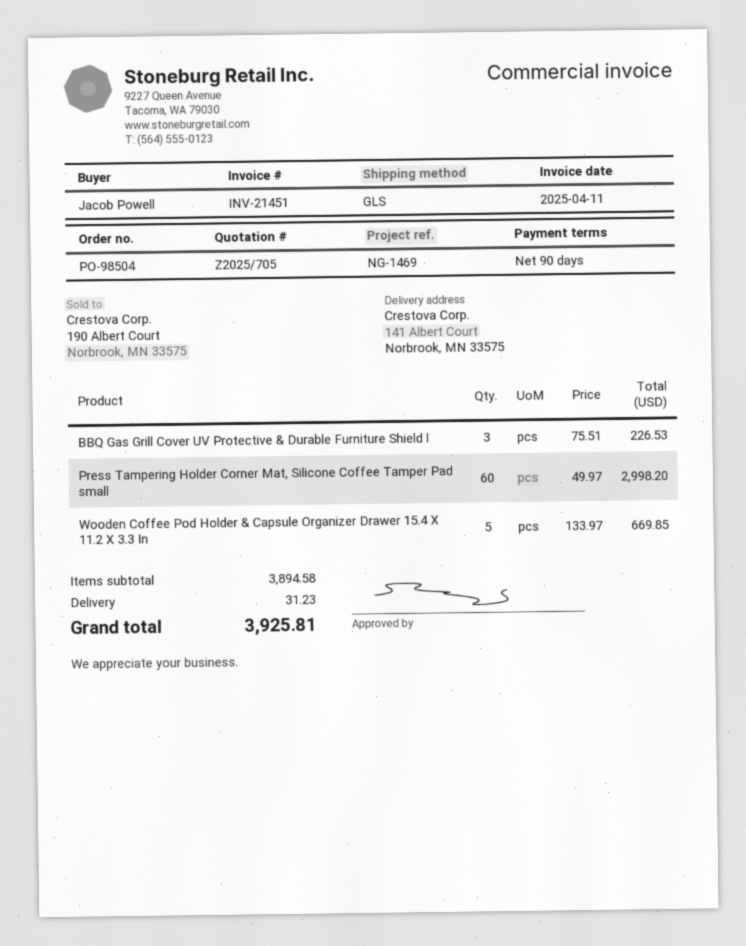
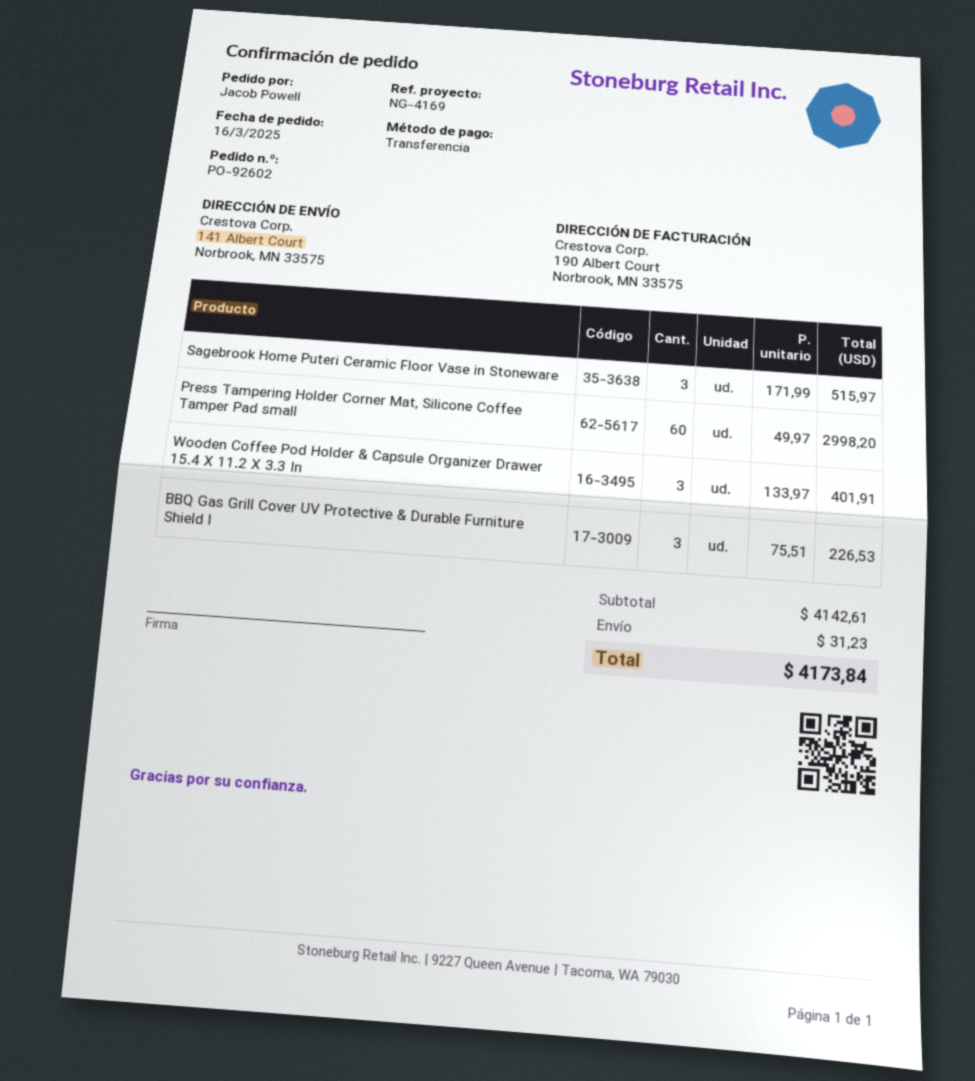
order number: PO-98504 -> PO-92602
reference: NG-1469 -> NG-4169
Wooden Coffee Pod Holder & Capsule Organizer Drawer 15.4 X 11.2 X 3.3 In: 5 x 133.97 = 669.85 -> 3 x 133.97 = 401.91
Sagebrook Home Puteri Ceramic Floor Vase in Stoneware: none -> 3 x 171.99 = 515.97
subtotal: 3894.58 -> 4142.61
total: 3925.81 -> 4173.84

